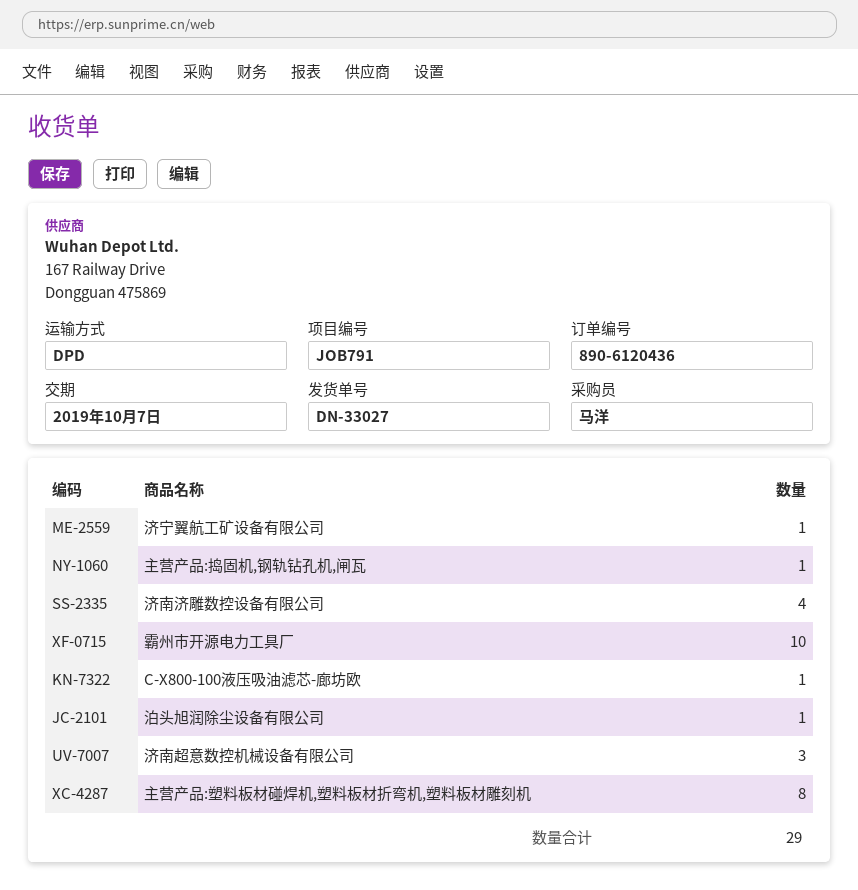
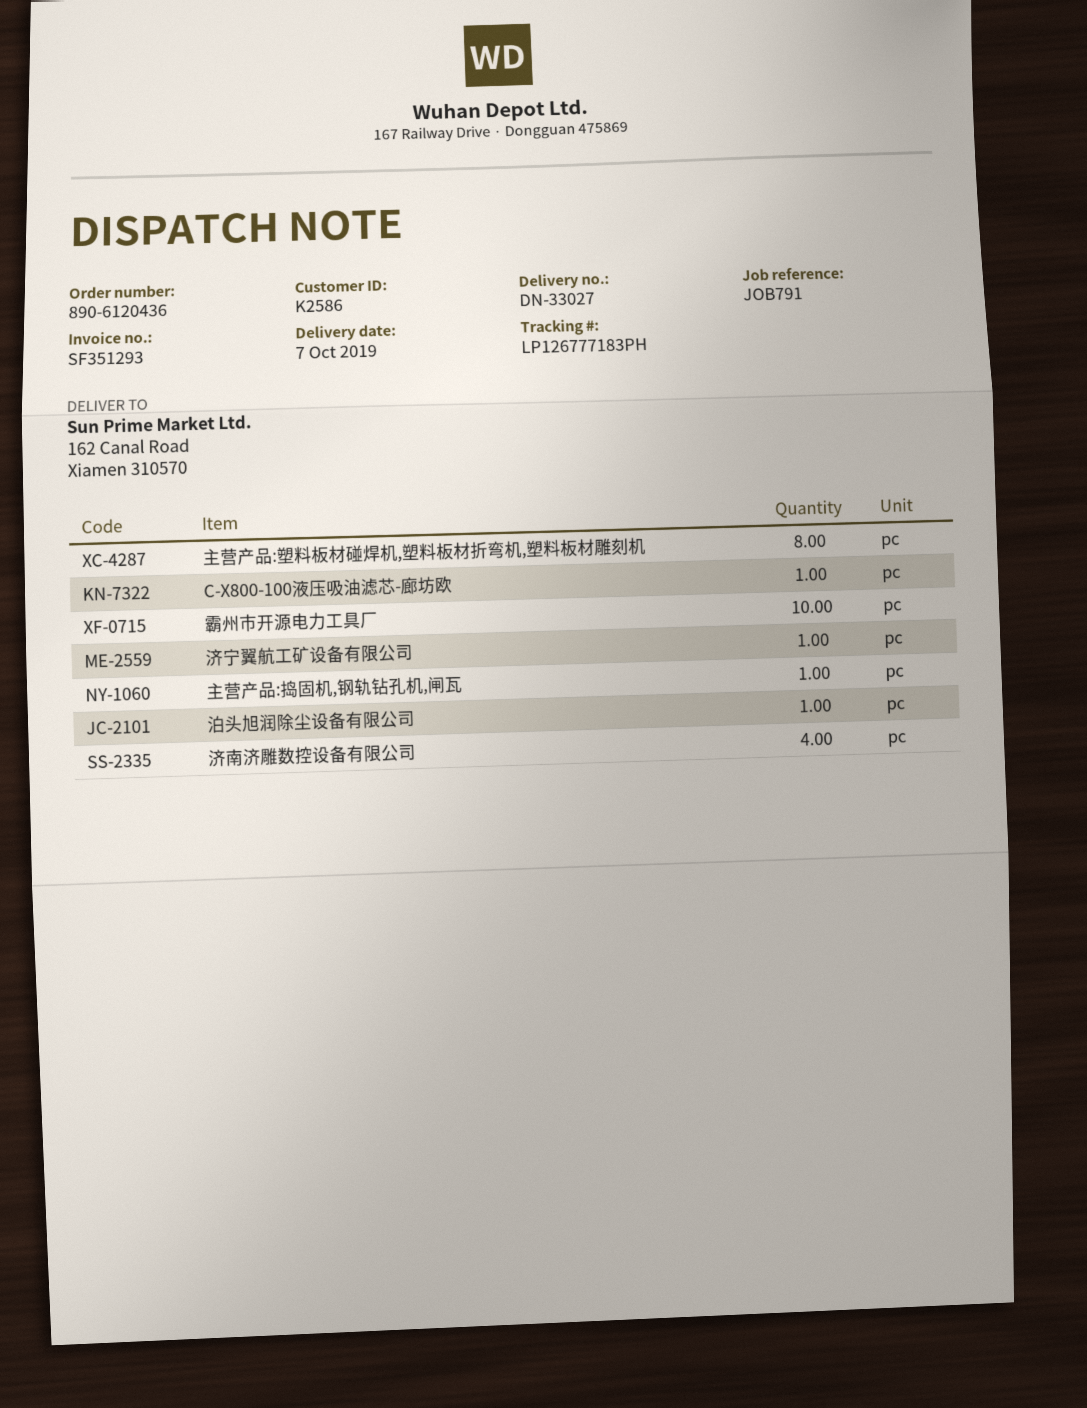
济南超意数控机械设备有限公司: 3 -> none

